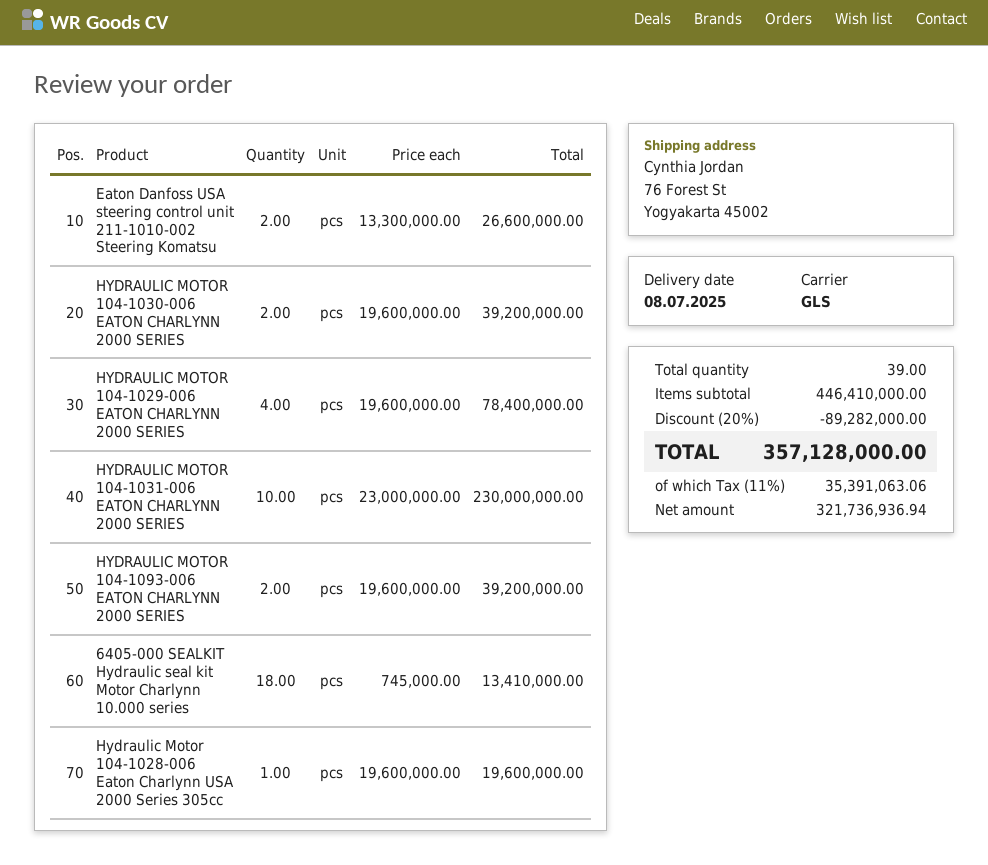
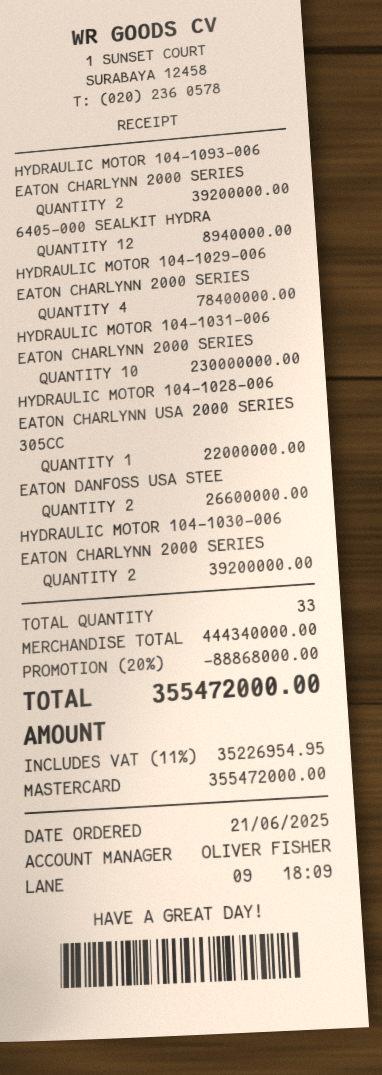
6405-000 SEALKIT Hydraulic seal kit Motor Charlynn 10.000 series: 18 for 13410000.00 -> 12 for 8940000.00
Hydraulic Motor 104-1028-006 Eaton Charlynn USA 2000 Series 305cc: 1 for 19600000.00 -> 1 for 22000000.00
total quantity: 39 -> 33
subtotal: 446410000.00 -> 444340000.00
discount: 20% = 89282000.00 -> 20% = 88868000.00
tax: 11% = 35391063.06 -> 11% = 35226954.95
total: 357128000.00 -> 355472000.00

